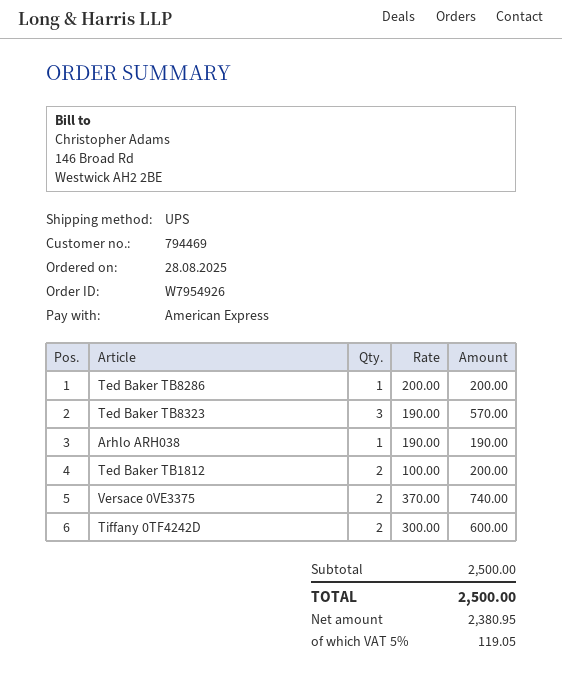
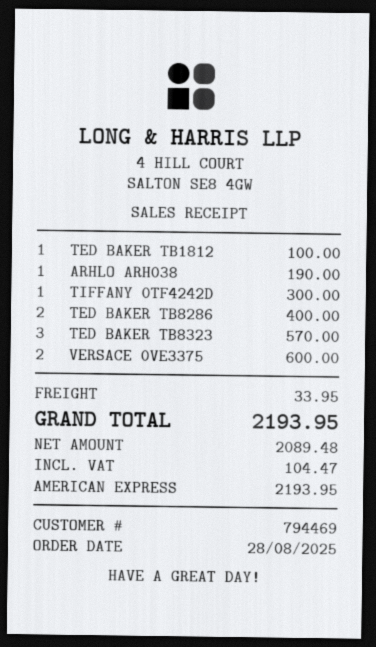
Ted Baker TB8286: 1 for 200.00 -> 2 for 400.00
Ted Baker TB1812: 2 for 200.00 -> 1 for 100.00
Versace 0VE3375: 2 for 740.00 -> 2 for 600.00
Tiffany 0TF4242D: 2 for 600.00 -> 1 for 300.00
shipping: none -> 33.95
net: 2380.95 -> 2089.48
tax: 119.05 -> 104.47
total: 2500.00 -> 2193.95

